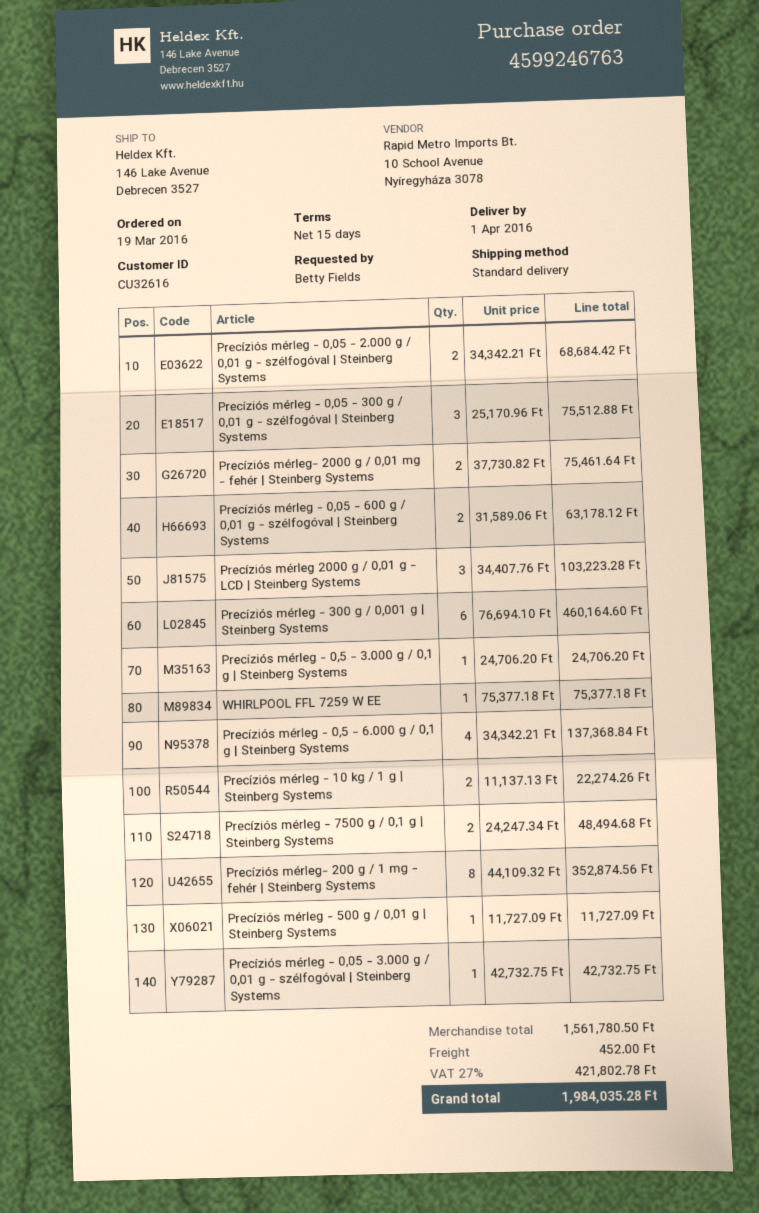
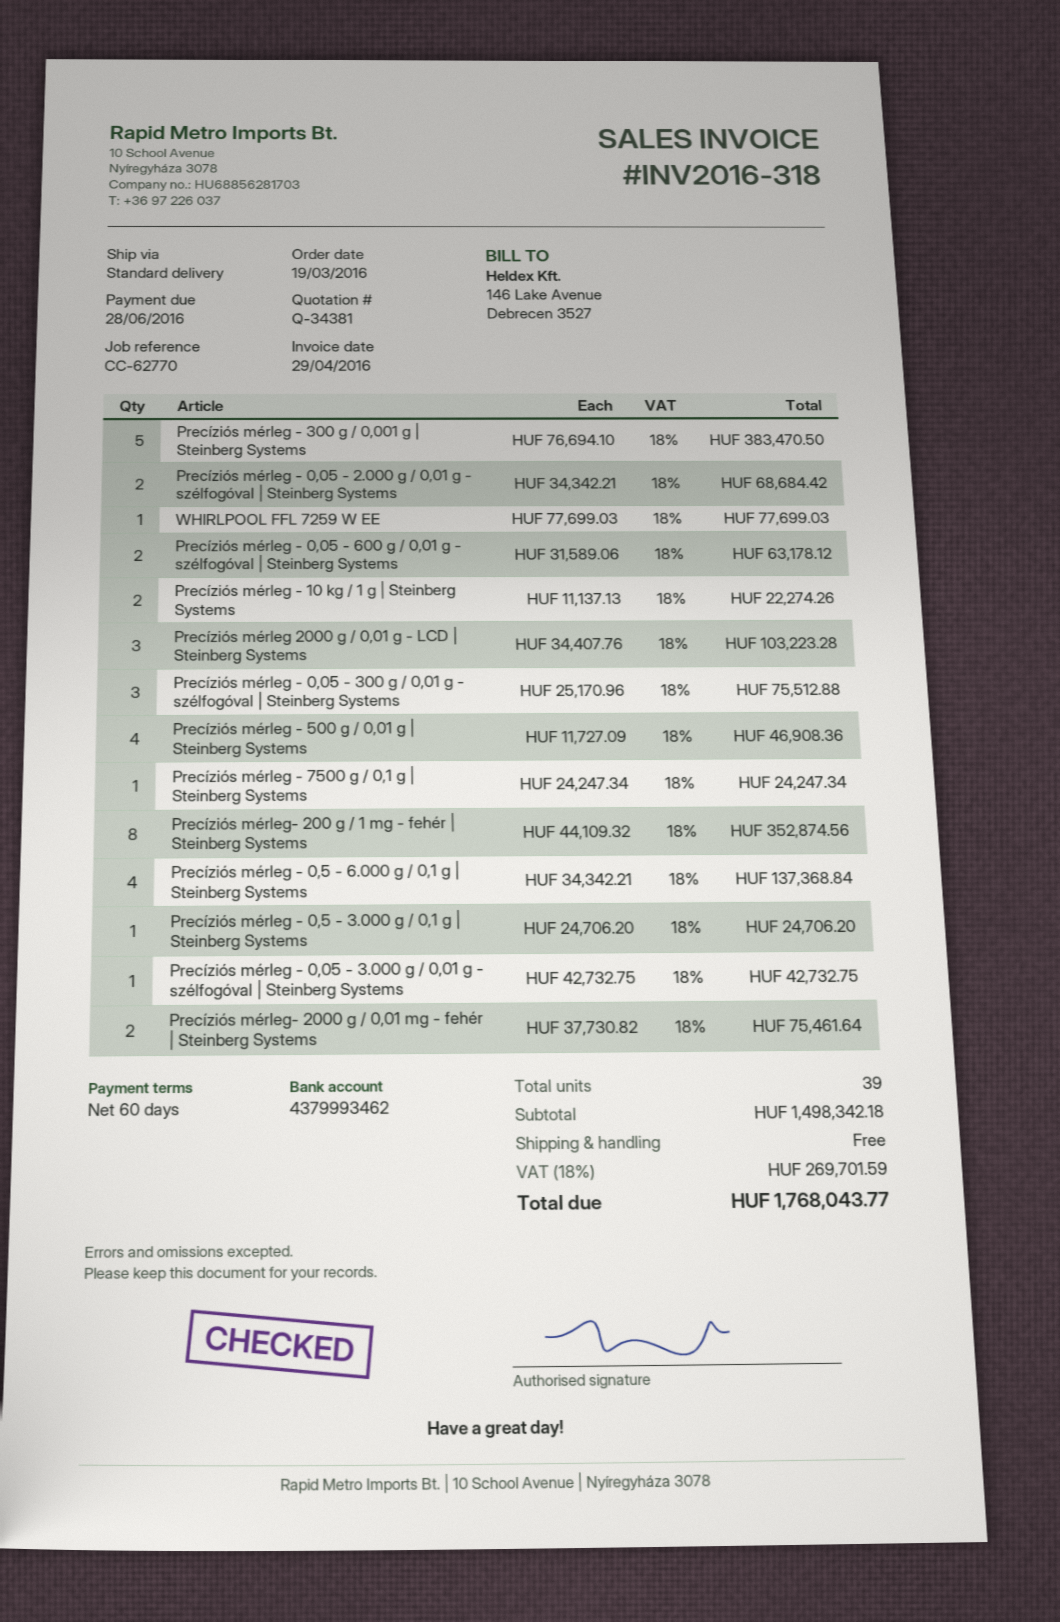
payment terms: 15 days -> 60 days
Precíziós mérleg - 300 g / 0,001 g | Steinberg Systems: 6 x 76694.10 = 460164.60 -> 5 x 76694.10 = 383470.50
WHIRLPOOL FFL 7259 W EE: 1 x 75377.18 = 75377.18 -> 1 x 77699.03 = 77699.03
Precíziós mérleg - 7500 g / 0,1 g | Steinberg Systems: 2 x 24247.34 = 48494.68 -> 1 x 24247.34 = 24247.34
Precíziós mérleg - 500 g / 0,01 g | Steinberg Systems: 1 x 11727.09 = 11727.09 -> 4 x 11727.09 = 46908.36
subtotal: 1561780.50 -> 1498342.18
shipping: 452.00 -> 0.00
tax: 27% = 421802.78 -> 18% = 269701.59
total: 1984035.28 -> 1768043.77

